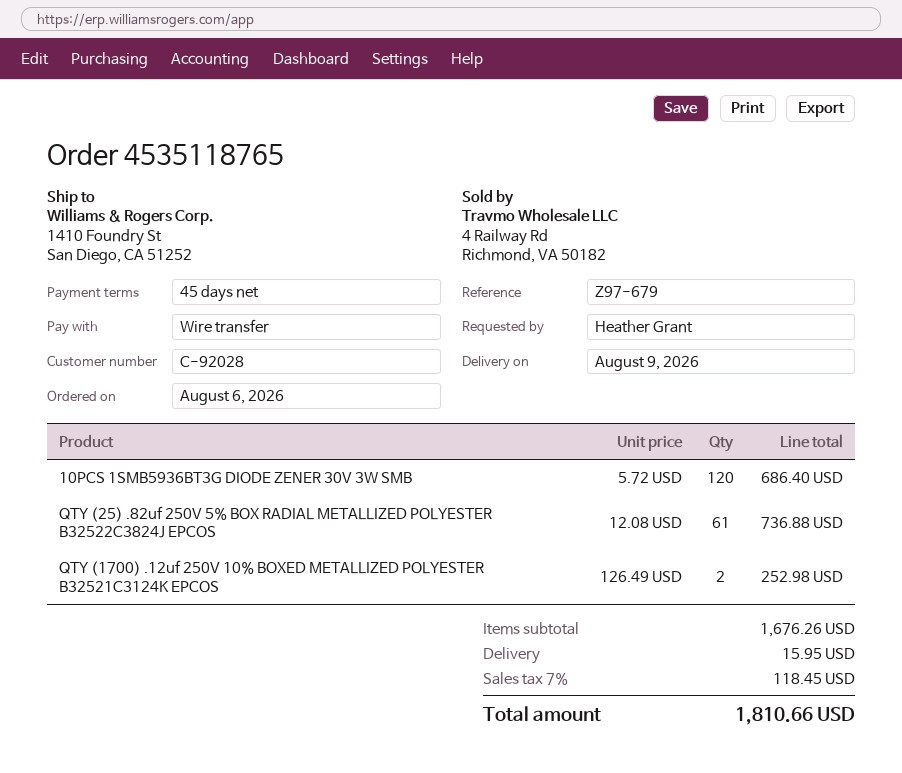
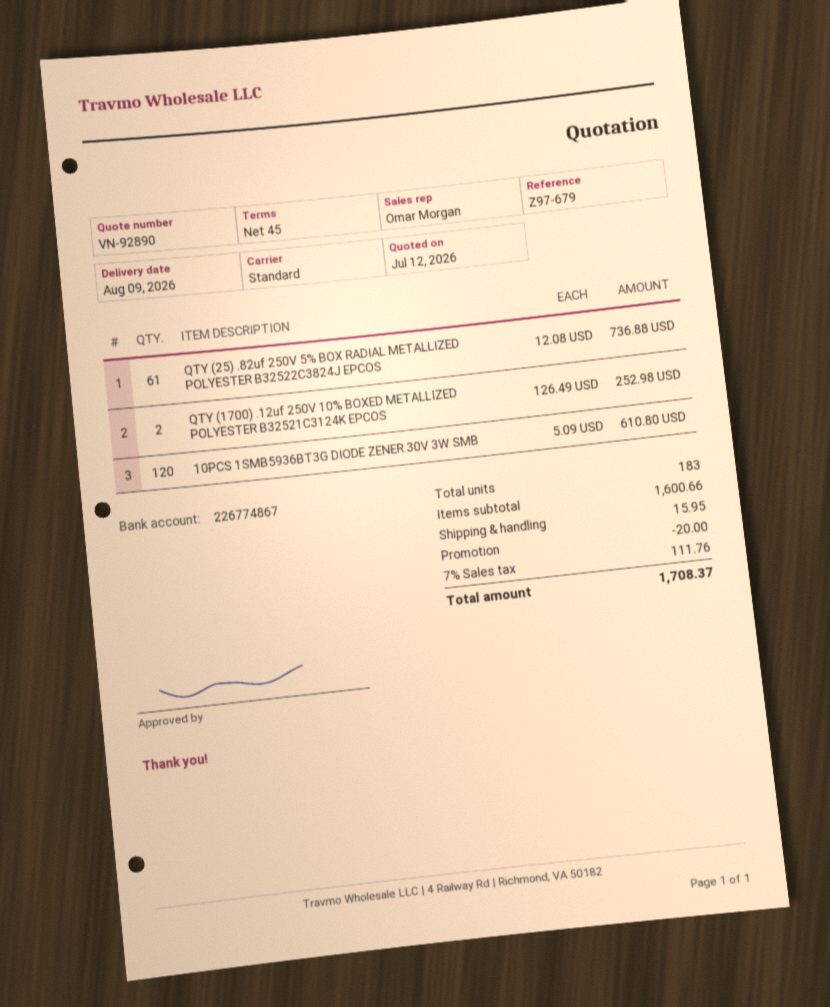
10PCS 1SMB5936BT3G DIODE ZENER 30V 3W SMB: 120 x 5.72 = 686.40 -> 120 x 5.09 = 610.80
subtotal: 1676.26 -> 1600.66
discount: none -> 20.00
tax: 7% = 118.45 -> 7% = 111.76
total: 1810.66 -> 1708.37

